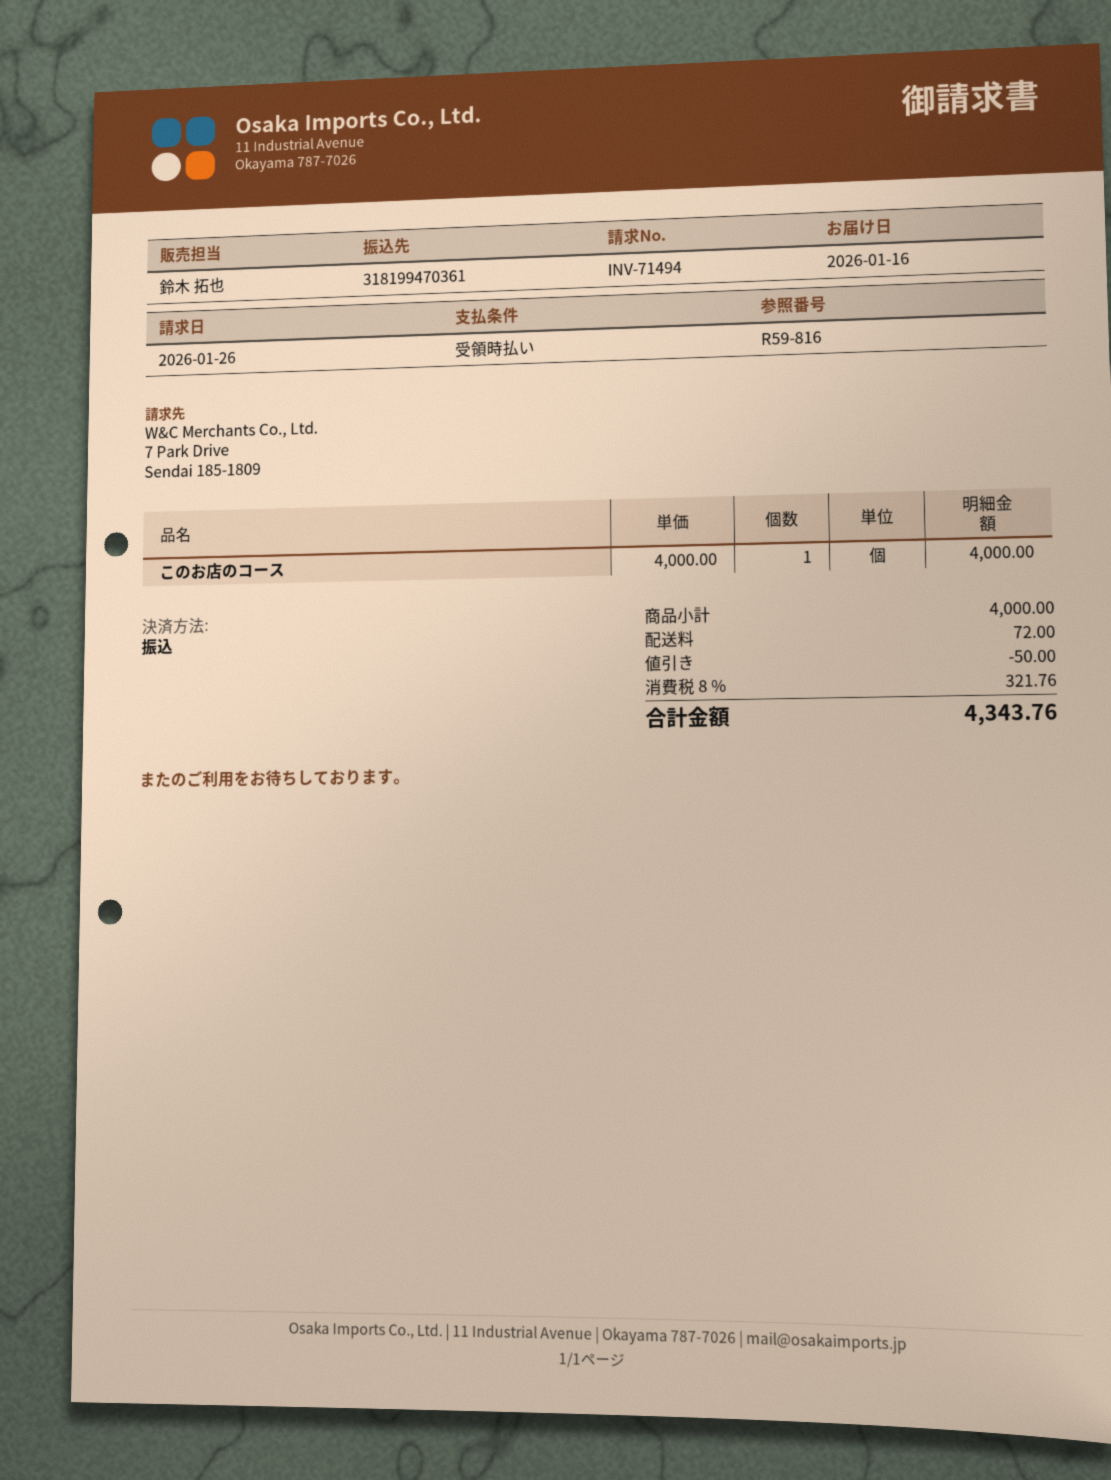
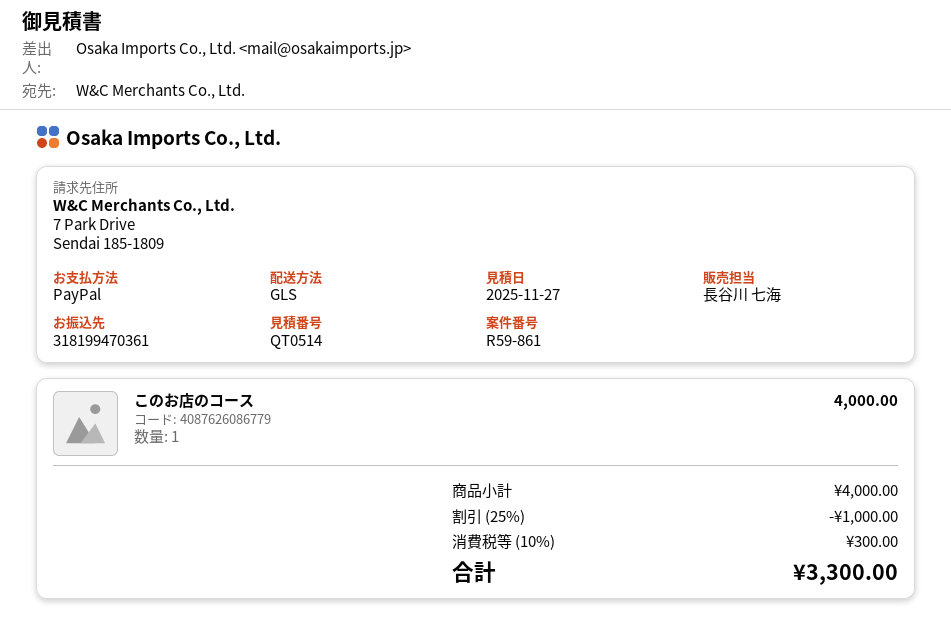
reference: R59-816 -> R59-861
sales rep: 鈴木 拓也 -> 長谷川 七海
payment method: bank transfer -> PayPal
discount: 50.00 -> 1000.00
shipping: 72.00 -> none
tax: 8% = 321.76 -> 10% = 300.00
total: 4343.76 -> 3300.00

